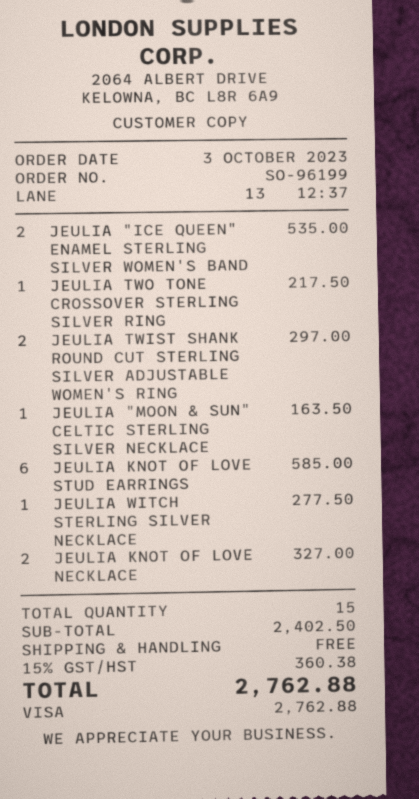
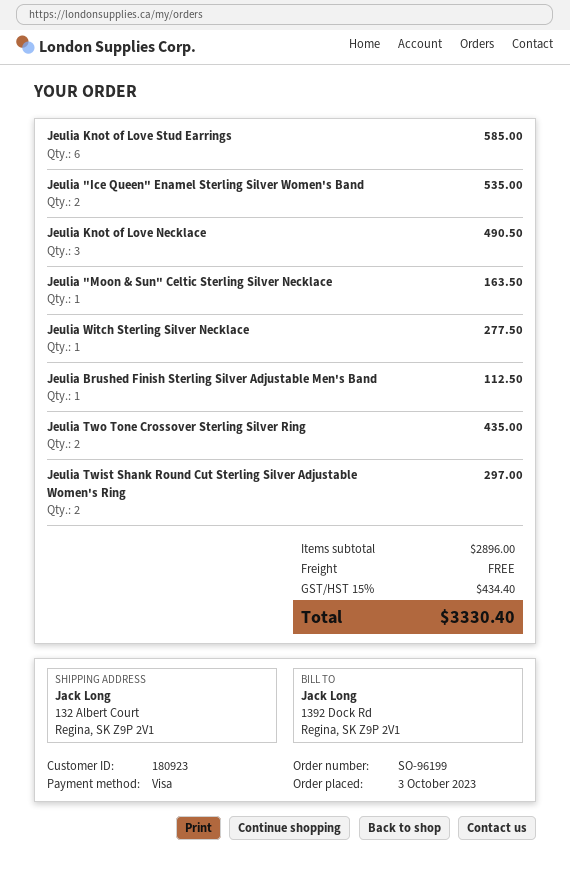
JEULIA TWO TONE CROSSOVER STERLING SILVER RING: 1 for 217.50 -> 2 for 435.00
JEULIA KNOT OF LOVE NECKLACE: 2 for 327.00 -> 3 for 490.50
Jeulia Brushed Finish Sterling Silver Adjustable Men's Band: none -> 1 for 112.50
subtotal: 2402.50 -> 2896.00
tax: 15% = 360.38 -> 15% = 434.40
total: 2762.88 -> 3330.40

